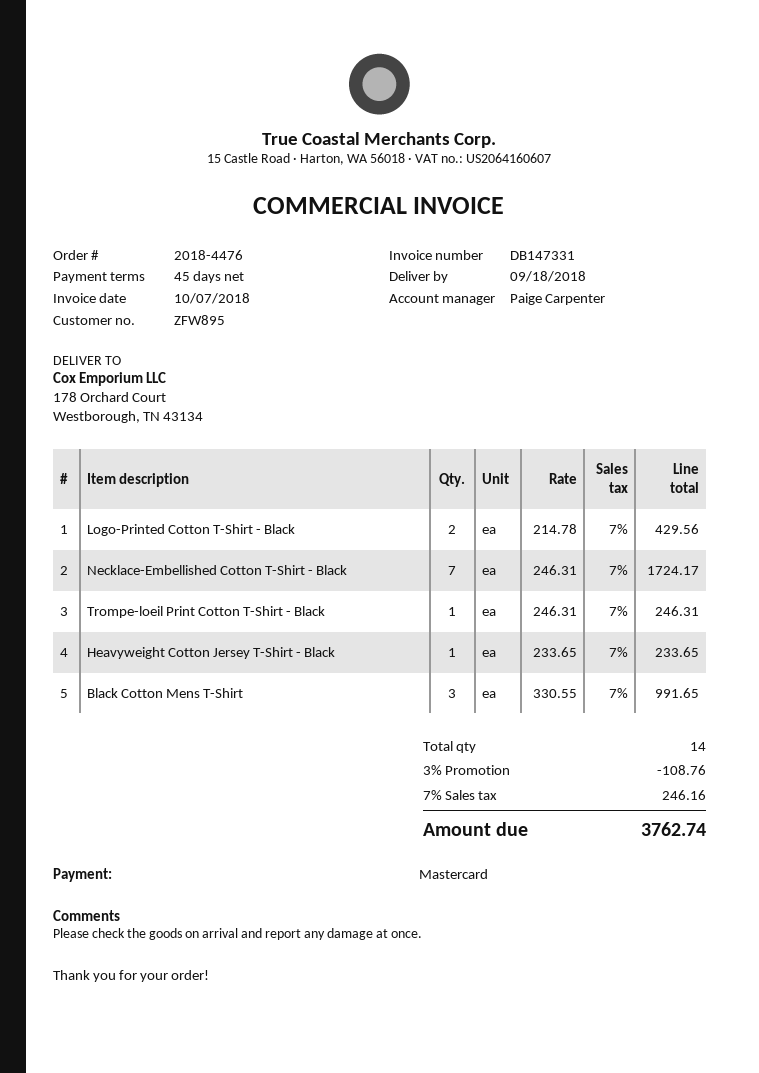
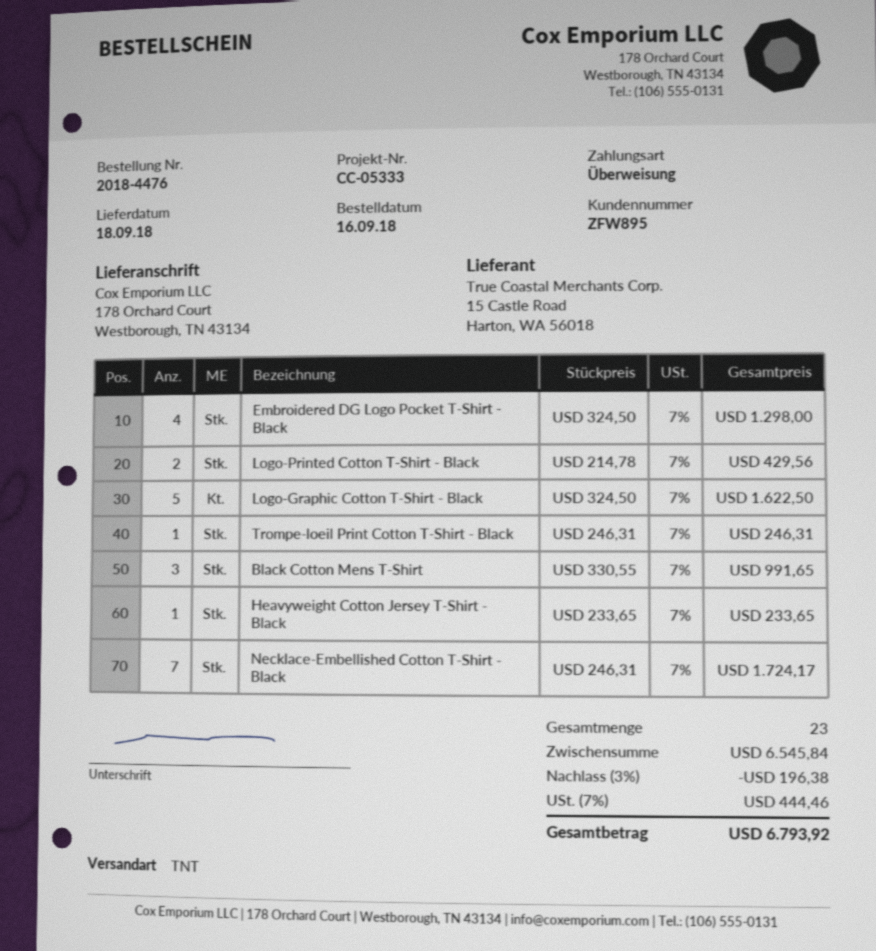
payment method: Mastercard -> bank transfer
Embroidered DG Logo Pocket T-Shirt - Black: none -> 4 x 324.50 = 1298.00
Logo-Graphic Cotton T-Shirt - Black: none -> 5 x 324.50 = 1622.50
total quantity: 14 -> 23
discount: 3% = 108.76 -> 3% = 196.38
tax: 7% = 246.16 -> 7% = 444.46
total: 3762.74 -> 6793.92

